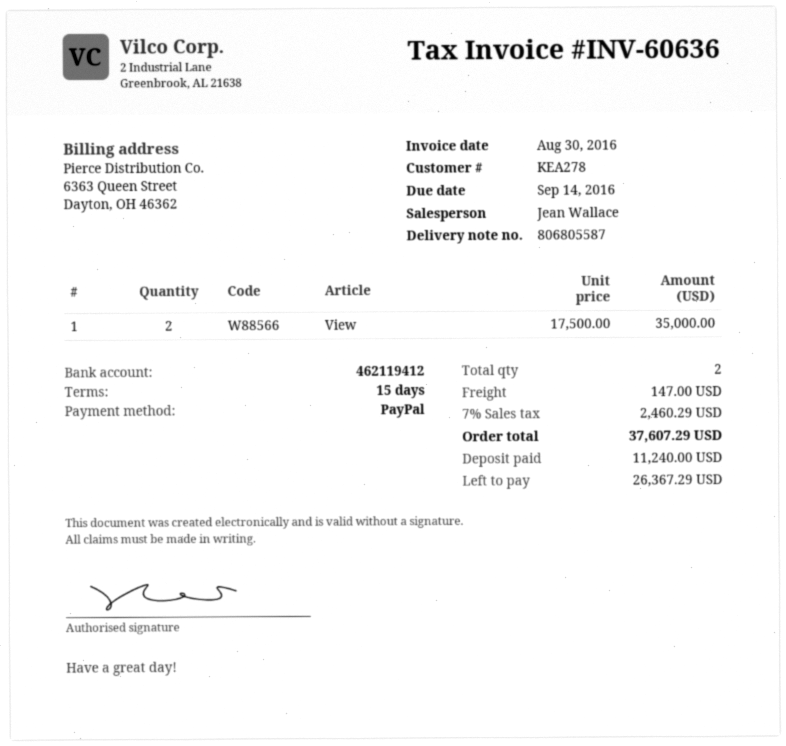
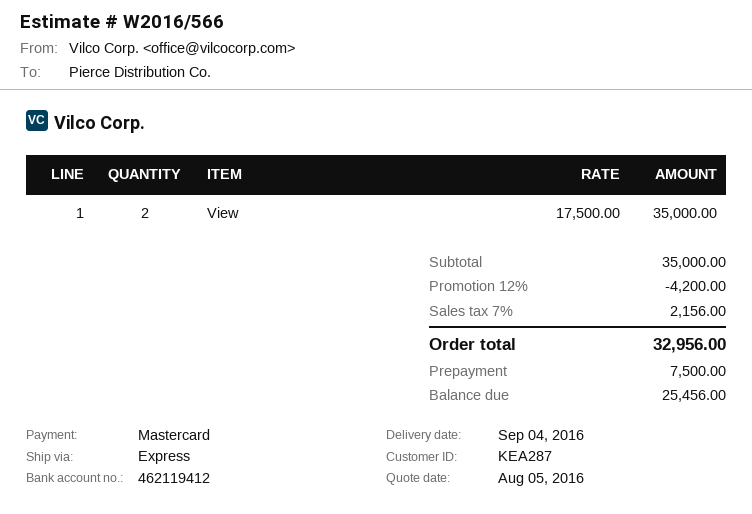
customer number: KEA278 -> KEA287
payment method: PayPal -> Mastercard
discount: none -> 12% = 4200.00
shipping: 147.00 -> none
tax: 7% = 2460.29 -> 7% = 2156.00
total: 37607.29 -> 32956.00
deposit: 11240.00 -> 7500.00
balance: 26367.29 -> 25456.00

